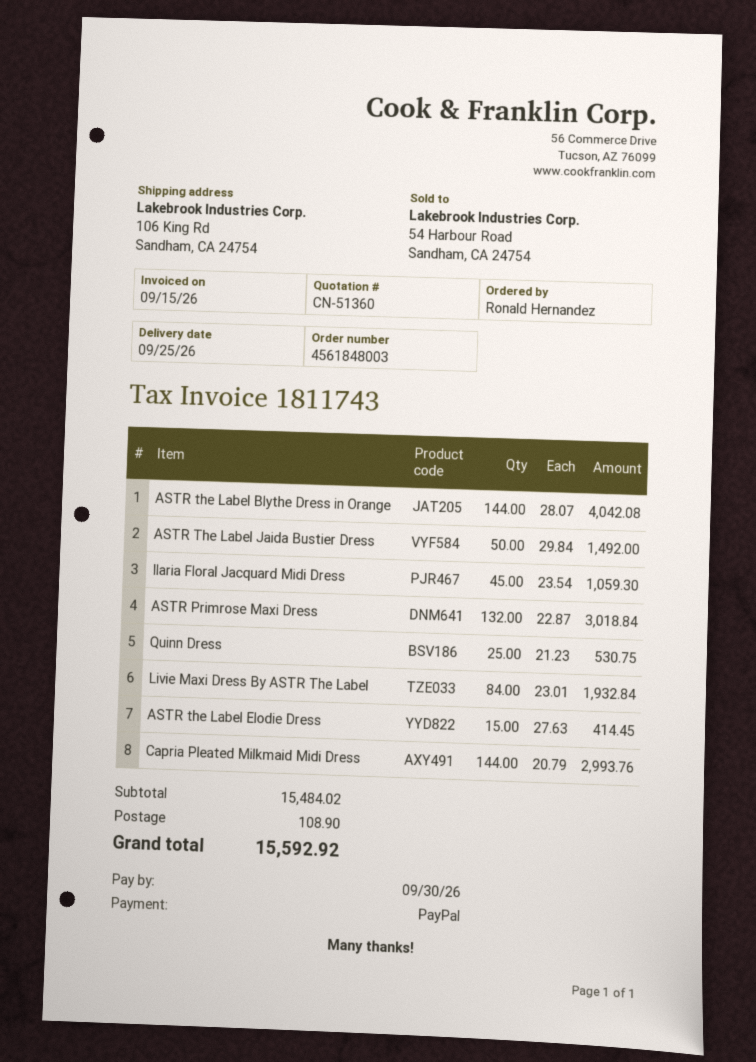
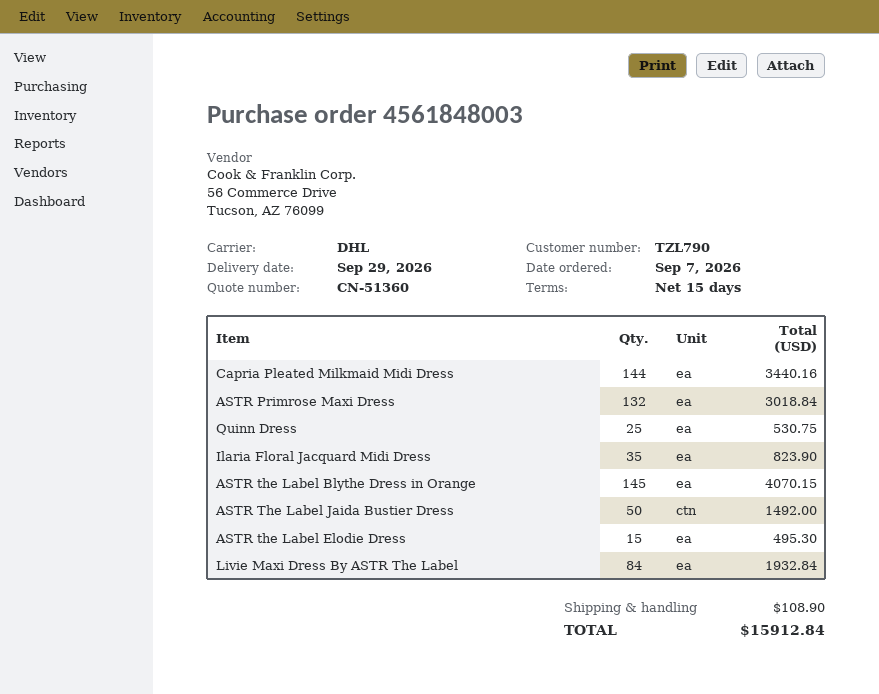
delivery date: 2026-09-25 -> 2026-09-29
ASTR the Label Blythe Dress in Orange: 144 for 4042.08 -> 145 for 4070.15
Ilaria Floral Jacquard Midi Dress: 45 for 1059.30 -> 35 for 823.90
ASTR the Label Elodie Dress: 15 for 414.45 -> 15 for 495.30
Capria Pleated Milkmaid Midi Dress: 144 for 2993.76 -> 144 for 3440.16
total: 15592.92 -> 15912.84

